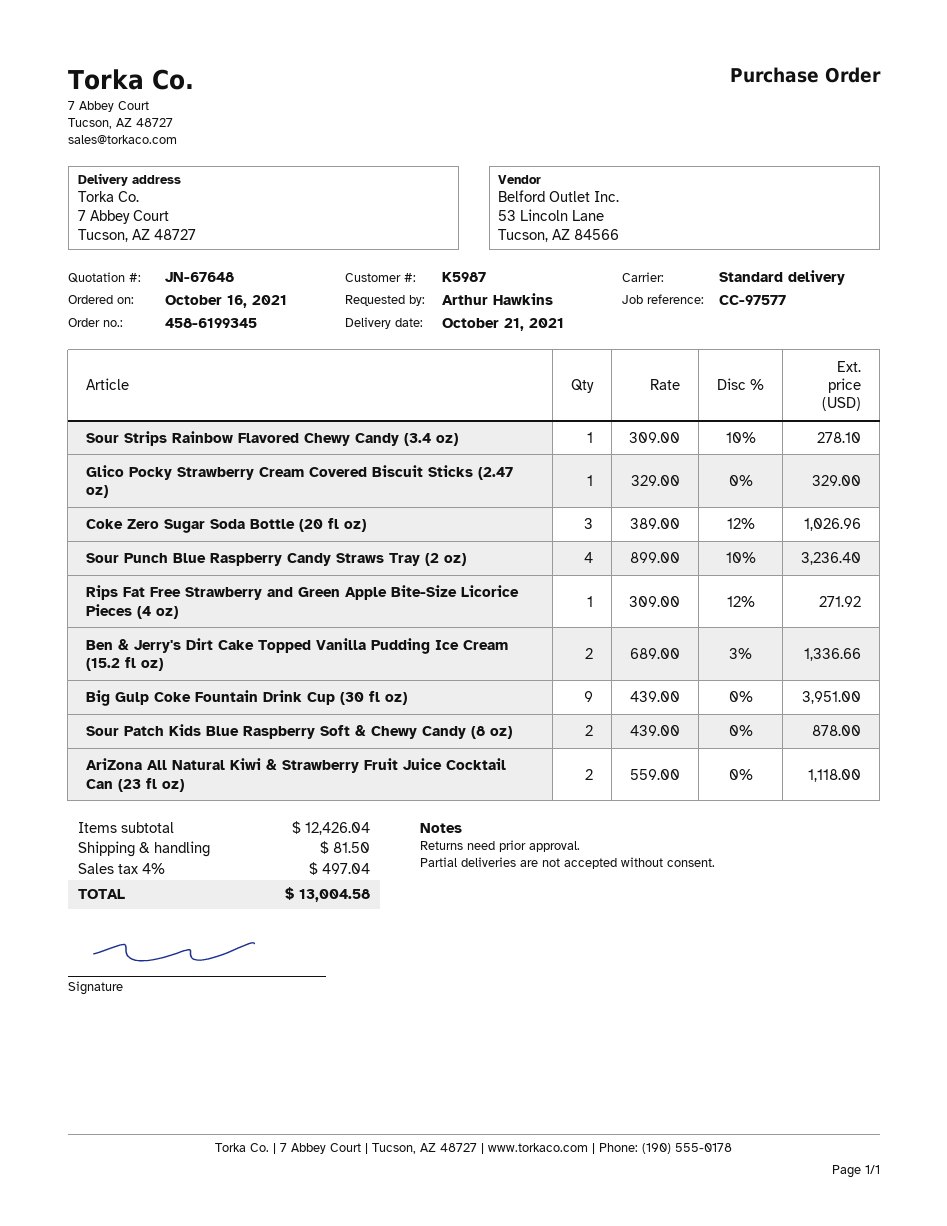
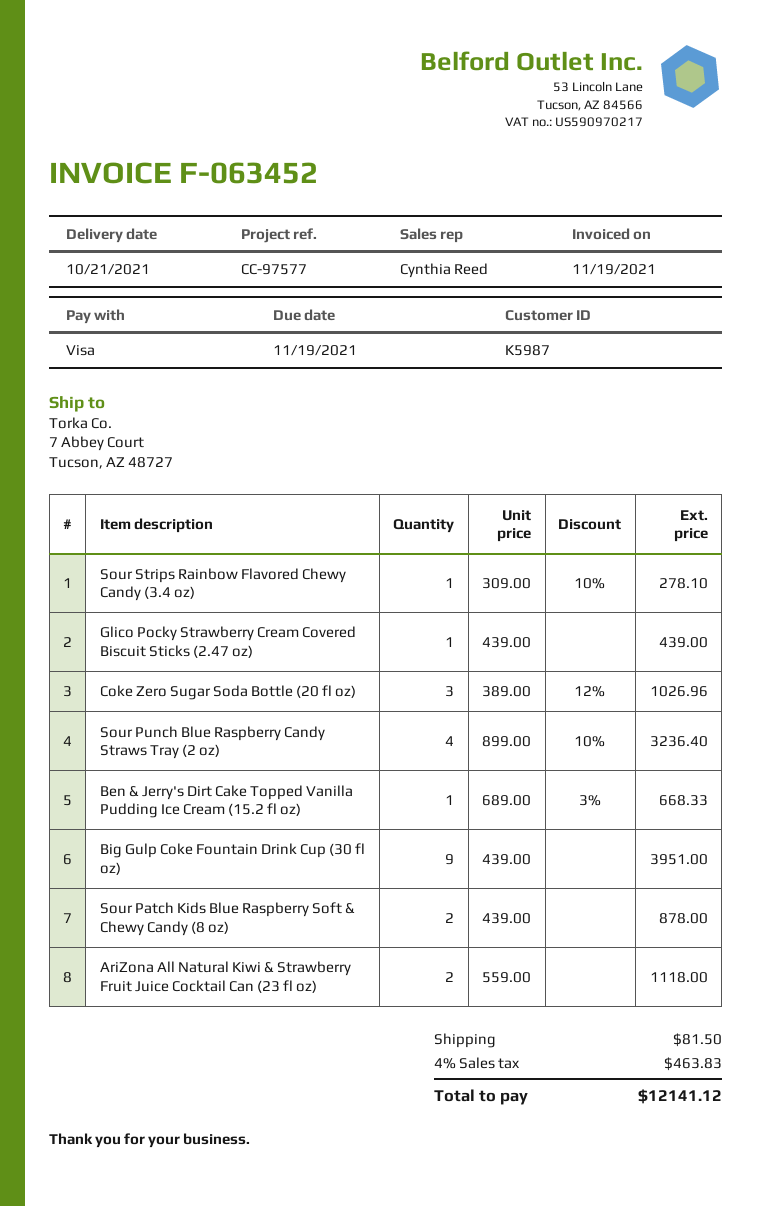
Glico Pocky Strawberry Cream Covered Biscuit Sticks (2.47 oz): 1 x 329.00 = 329.00 -> 1 x 439.00 = 439.00
Rips Fat Free Strawberry and Green Apple Bite-Size Licorice Pieces (4 oz): 1 x 309.00 - 12% = 271.92 -> none
Ben & Jerry's Dirt Cake Topped Vanilla Pudding Ice Cream (15.2 fl oz): 2 x 689.00 - 3% = 1336.66 -> 1 x 689.00 - 3% = 668.33
tax: 4% = 497.04 -> 4% = 463.83
total: 13004.58 -> 12141.12

